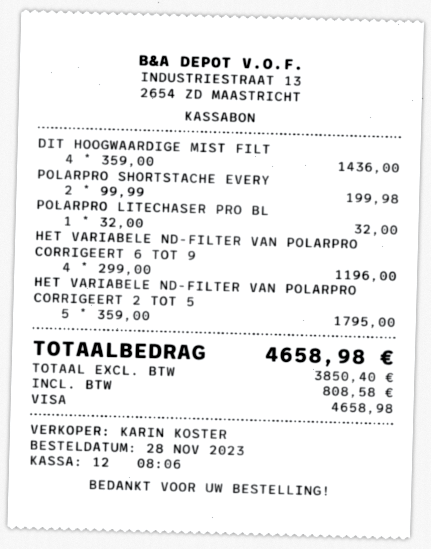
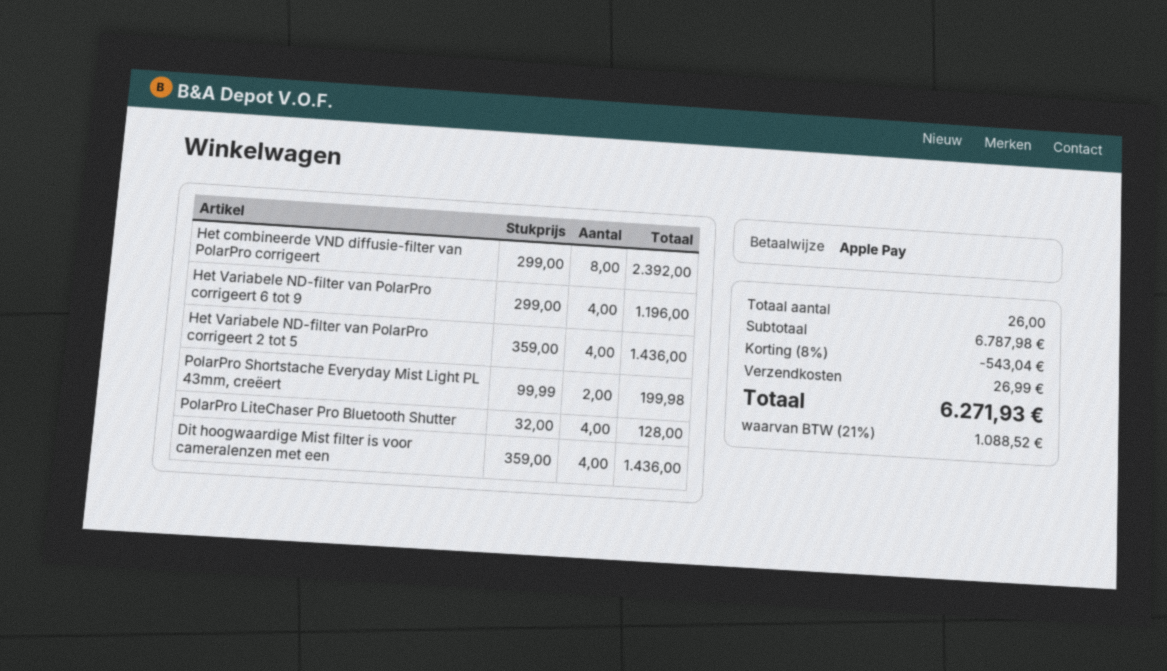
payment method: Visa -> Apple Pay
POLARPRO LITECHASER PRO BL: 1 x 32.00 = 32.00 -> 4 x 32.00 = 128.00
HET VARIABELE ND-FILTER VAN POLARPRO CORRIGEERT 2 TOT 5: 5 x 359.00 = 1795.00 -> 4 x 359.00 = 1436.00
Het combineerde VND diffusie-filter van PolarPro corrigeert: none -> 8 x 299.00 = 2392.00
discount: none -> 8% = 543.04
shipping: none -> 26.99
tax: 808.58 -> 1088.52
total: 4658.98 -> 6271.93

